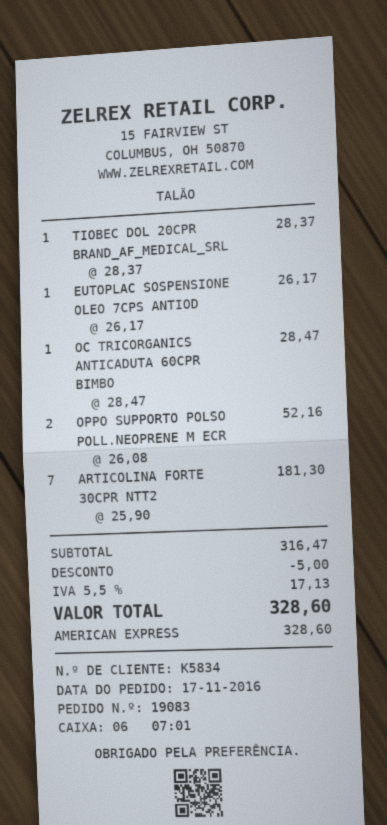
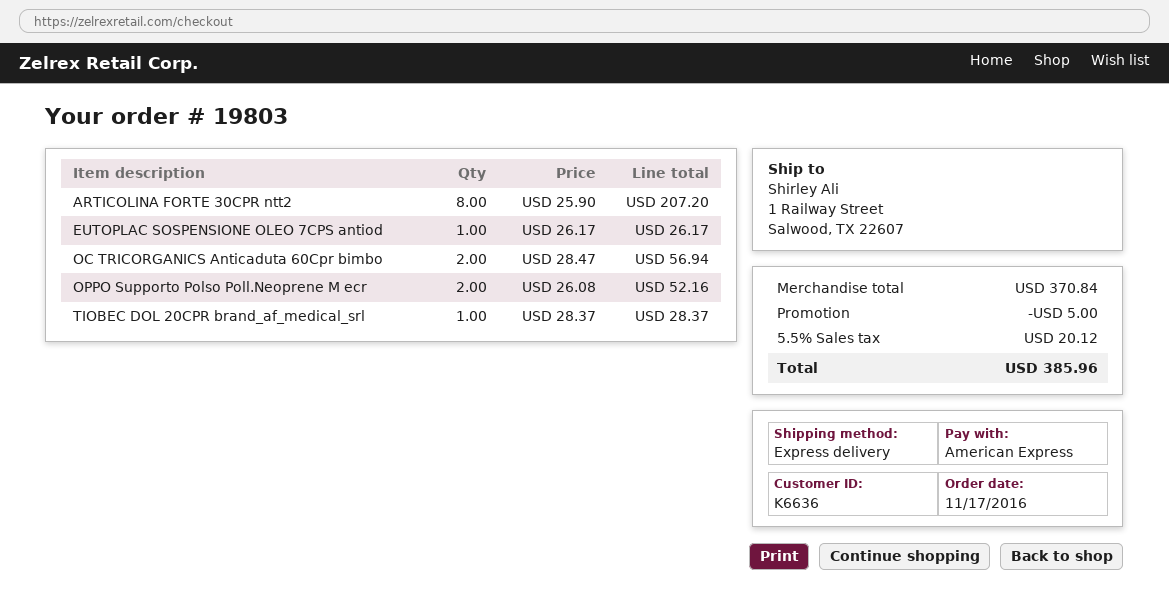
order number: 19083 -> 19803
customer number: K5834 -> K6636
OC TRICORGANICS ANTICADUTA 60CPR BIMBO: 1 x 28.47 = 28.47 -> 2 x 28.47 = 56.94
ARTICOLINA FORTE 30CPR NTT2: 7 x 25.90 = 181.30 -> 8 x 25.90 = 207.20
subtotal: 316.47 -> 370.84
tax: 5.5% = 17.13 -> 5.5% = 20.12
total: 328.60 -> 385.96

